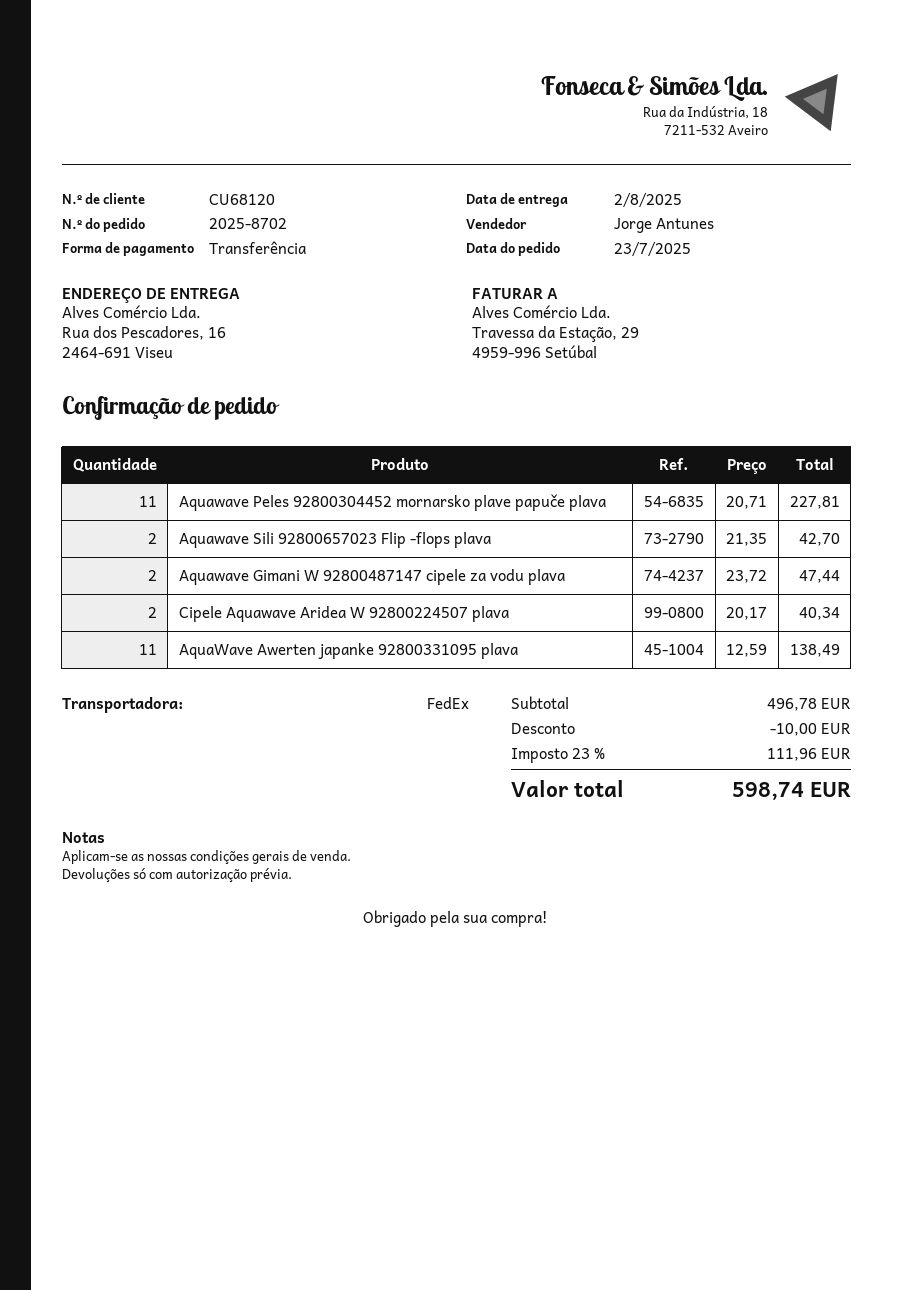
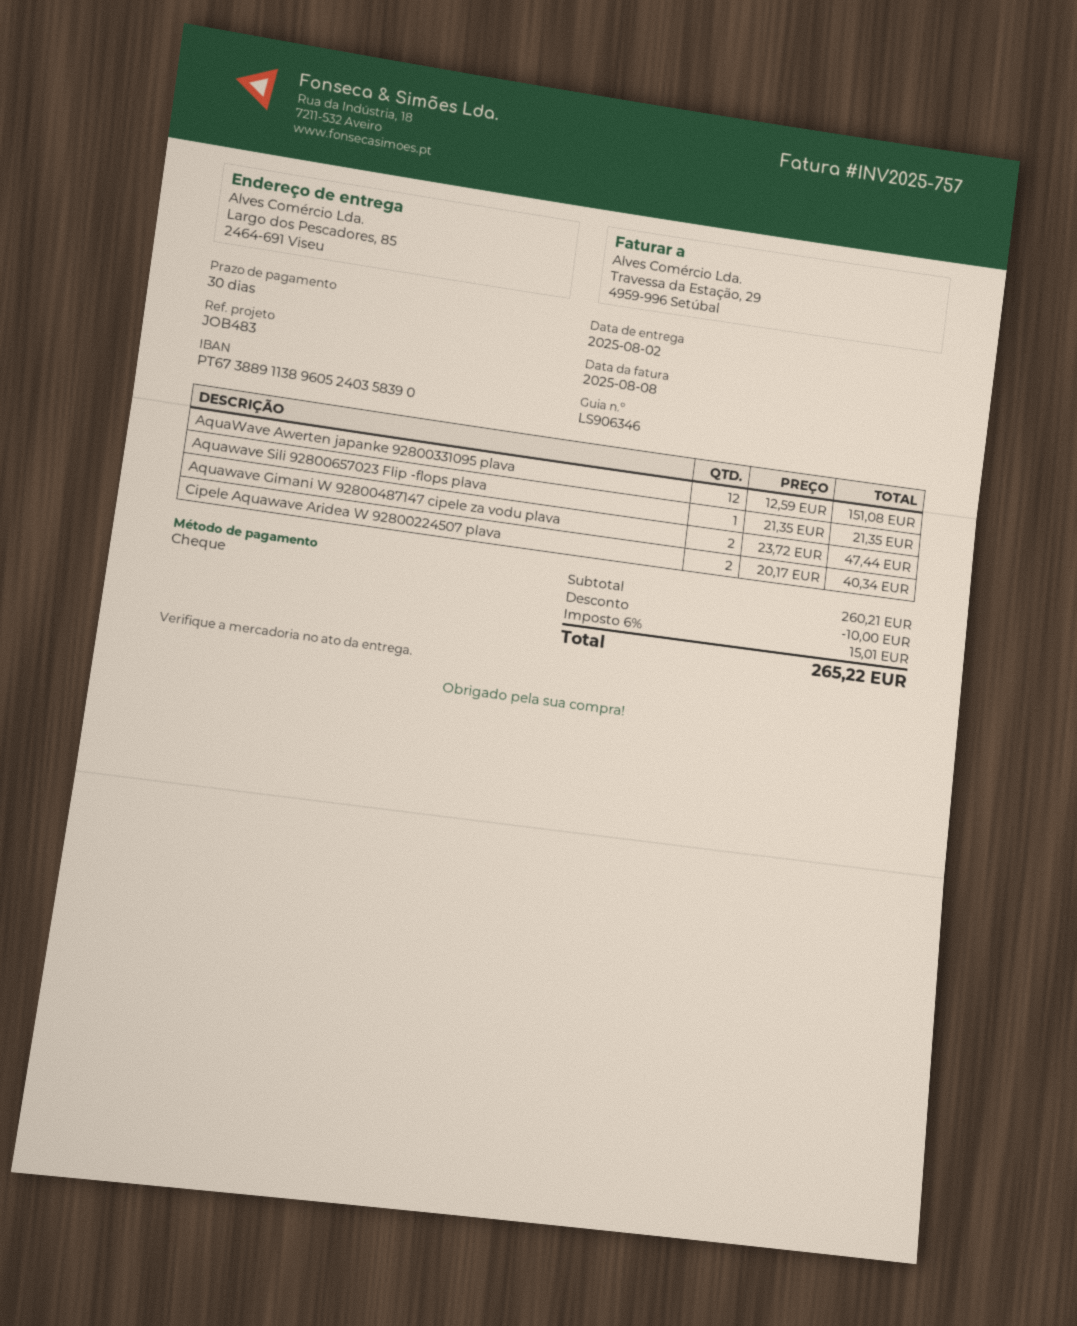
payment method: bank transfer -> cheque
ship to: Rua dos Pescadores, 16, 2464-691 Viseu -> Largo dos Pescadores, 85, 2464-691 Viseu
Aquawave Peles 92800304452 mornarsko plave papuče plava: 11 x 20.71 = 227.81 -> none
Aquawave Sili 92800657023 Flip -flops plava: 2 x 21.35 = 42.70 -> 1 x 21.35 = 21.35
AquaWave Awerten japanke 92800331095 plava: 11 x 12.59 = 138.49 -> 12 x 12.59 = 151.08
subtotal: 496.78 -> 260.21
tax: 23% = 111.96 -> 6% = 15.01
total: 598.74 -> 265.22

